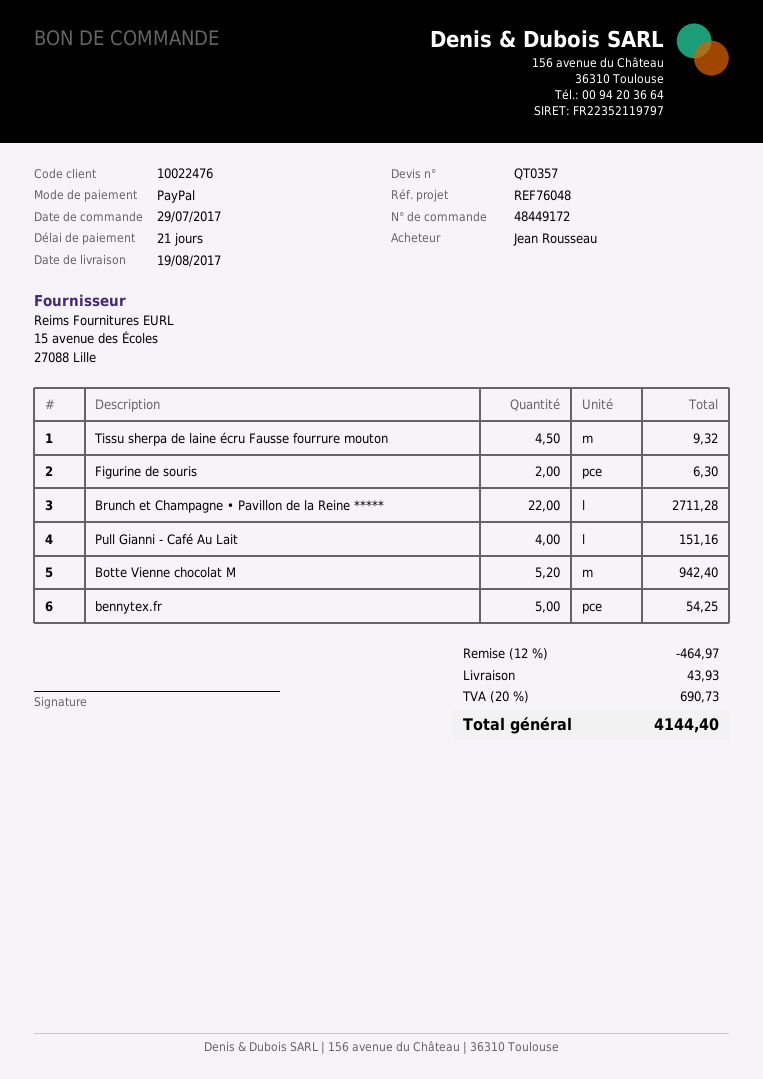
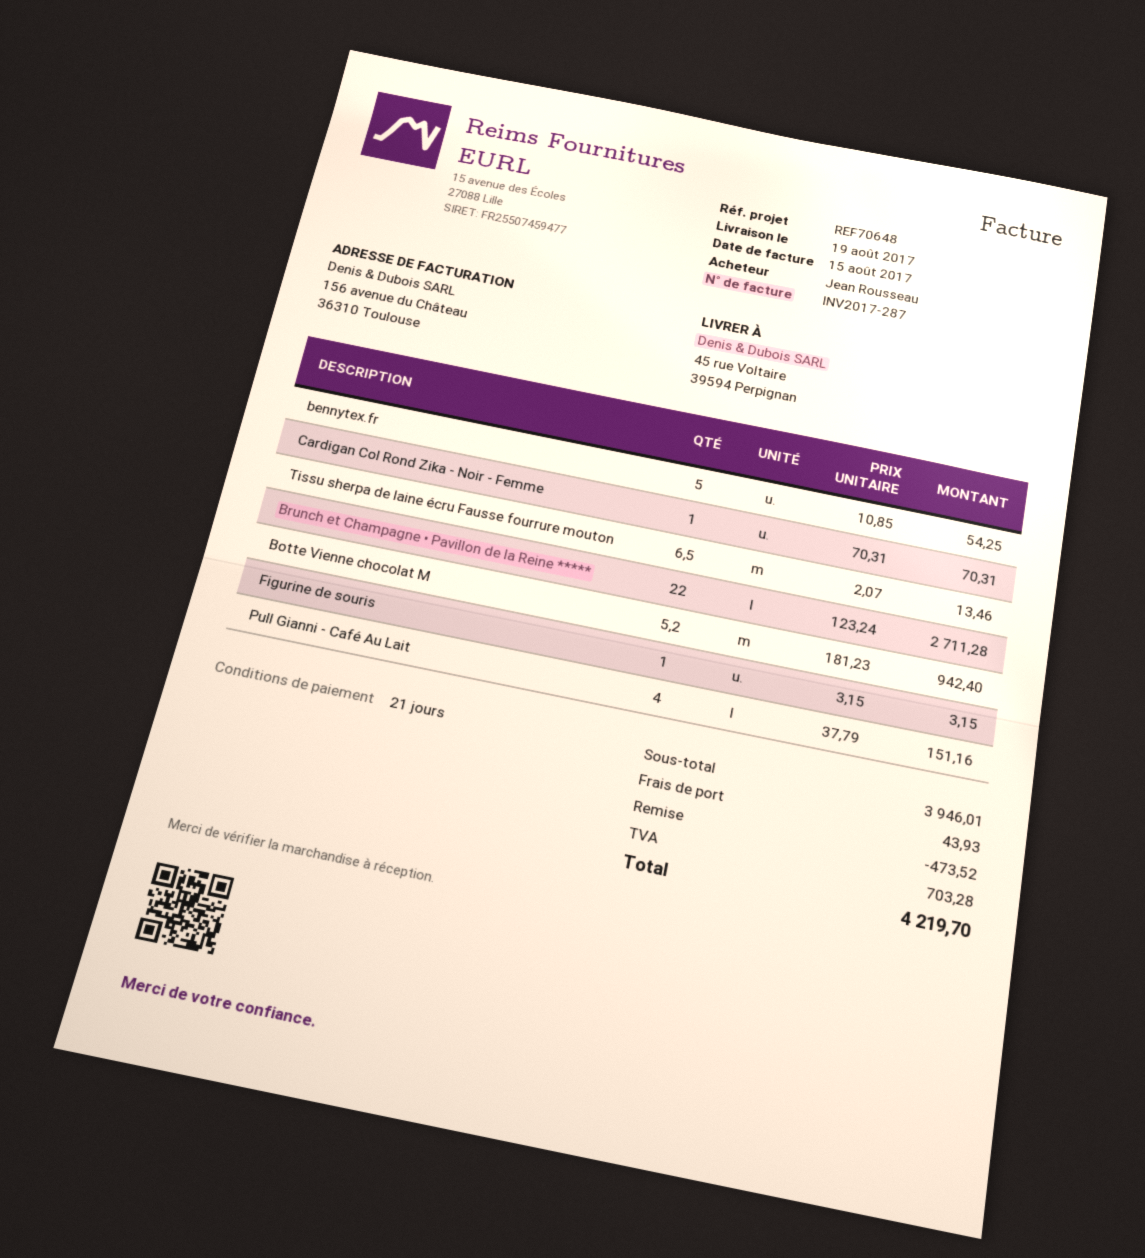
reference: REF76048 -> REF70648
Tissu sherpa de laine écru Fausse fourrure mouton: 4.5 for 9.32 -> 6.5 for 13.46
Figurine de souris: 2 for 6.30 -> 1 for 3.15
Cardigan Col Rond Zika - Noir - Femme: none -> 1 for 70.31
discount: 464.97 -> 473.52
tax: 690.73 -> 703.28
total: 4144.40 -> 4219.70

